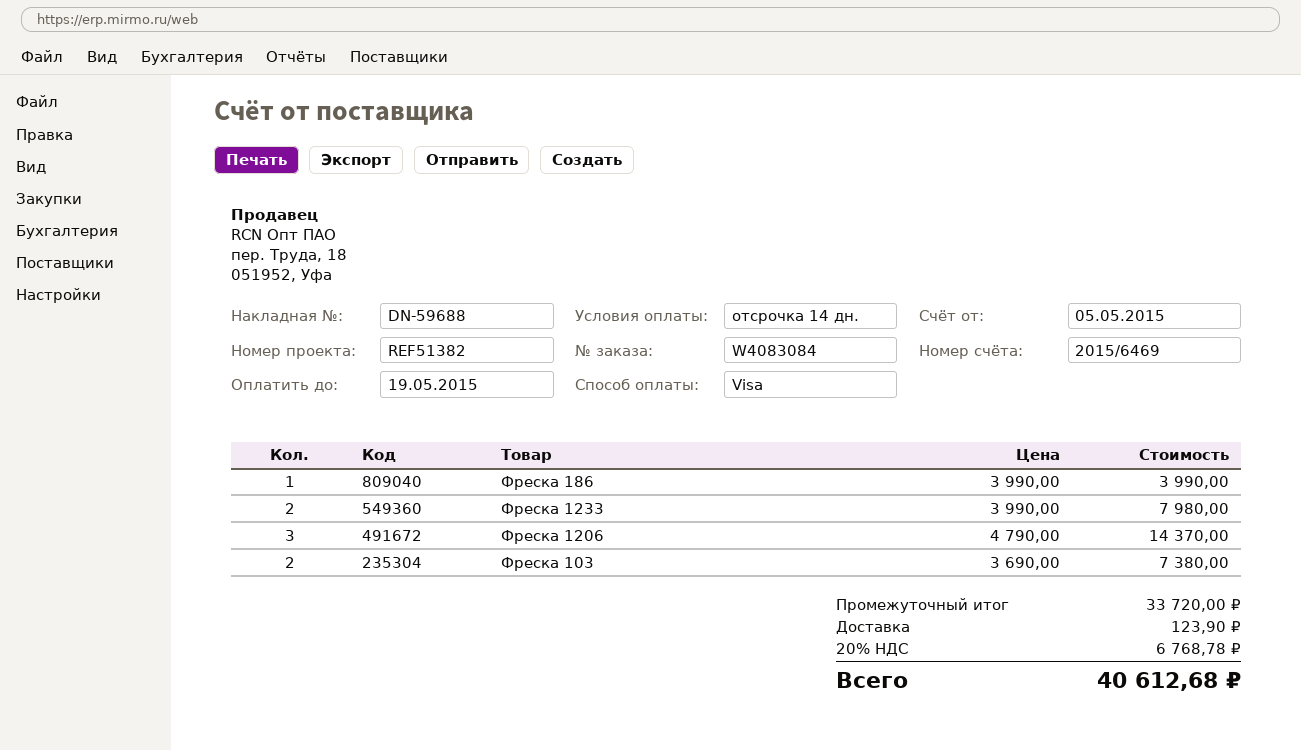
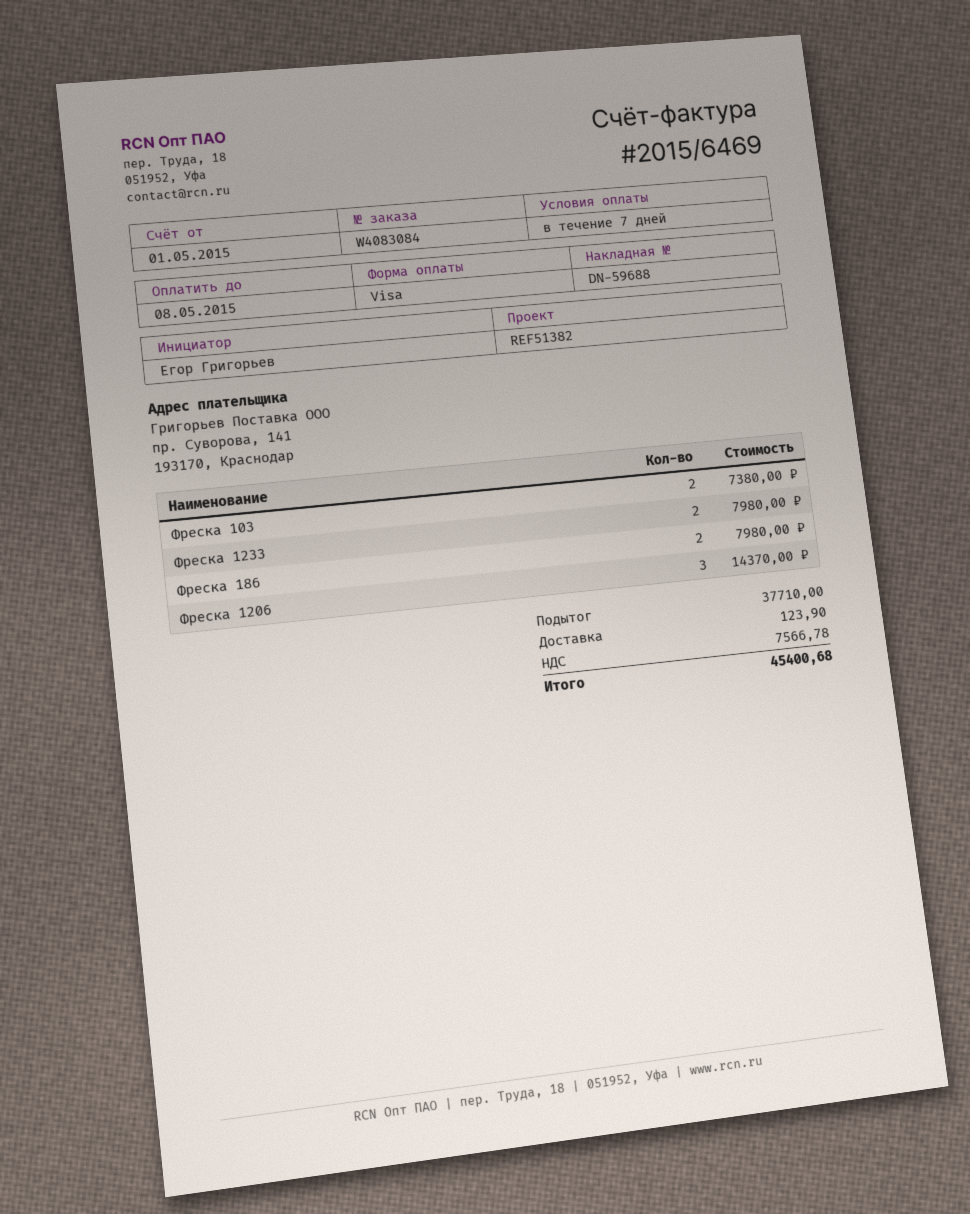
invoice date: 2015-05-05 -> 2015-05-01
payment terms: 14 days -> 7 days
due date: 2015-05-19 -> 2015-05-08
Фреска 186: 1 for 3990.00 -> 2 for 7980.00
subtotal: 33720.00 -> 37710.00
tax: 6768.78 -> 7566.78
total: 40612.68 -> 45400.68

